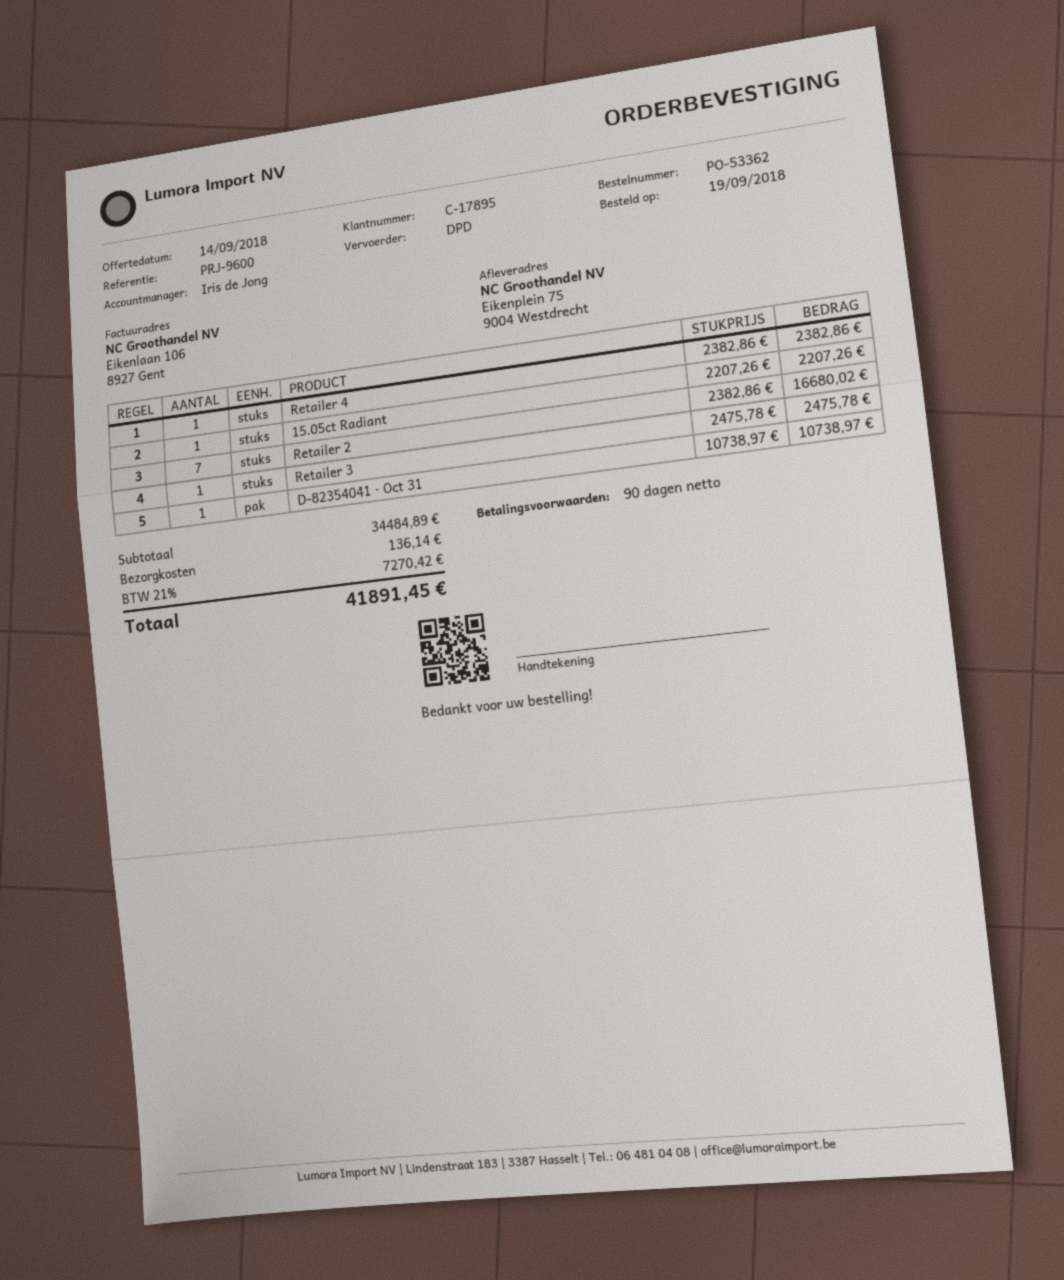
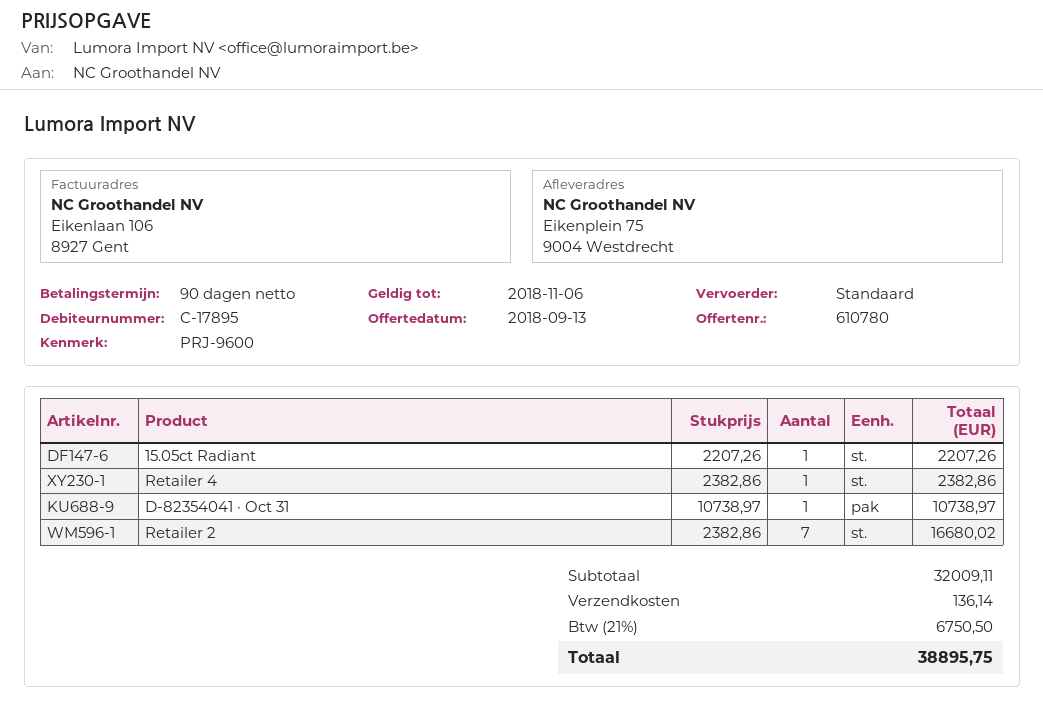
quote date: 2018-09-14 -> 2018-09-13
shipping method: DPD -> standard
Retailer 3: 1 x 2475.78 = 2475.78 -> none
subtotal: 34484.89 -> 32009.11
tax: 21% = 7270.42 -> 21% = 6750.50
total: 41891.45 -> 38895.75

